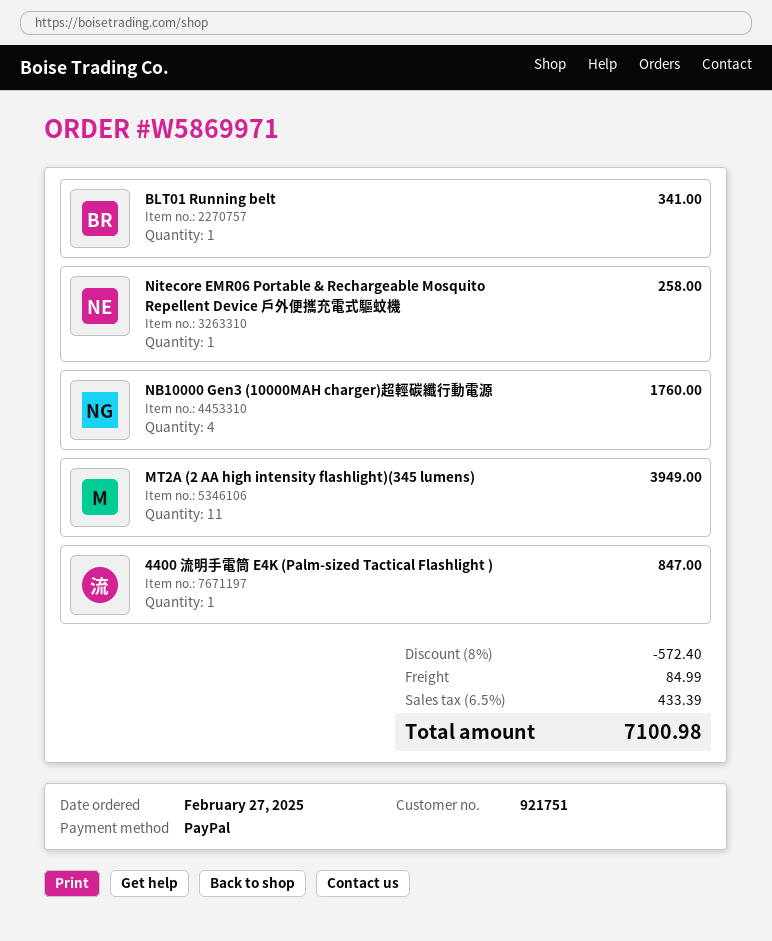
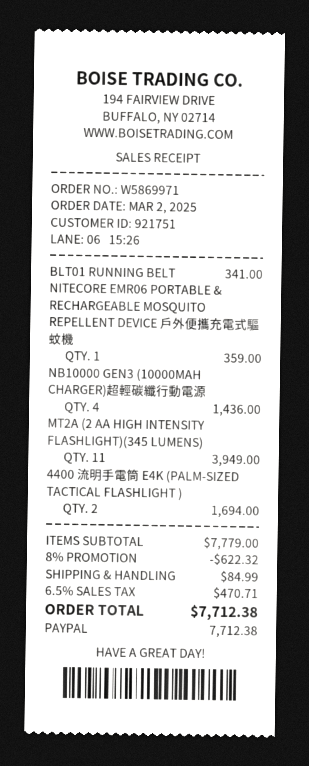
order date: 2025-02-27 -> 2025-03-02
Nitecore EMR06 Portable & Rechargeable Mosquito Repellent Device 戶外便攜充電式驅蚊機: 1 for 258.00 -> 1 for 359.00
NB10000 Gen3 (10000MAH charger)超輕碳纖行動電源: 4 for 1760.00 -> 4 for 1436.00
4400 流明手電筒 E4K (Palm-sized Tactical Flashlight ): 1 for 847.00 -> 2 for 1694.00
discount: 8% = 572.40 -> 8% = 622.32
tax: 6.5% = 433.39 -> 6.5% = 470.71
total: 7100.98 -> 7712.38

